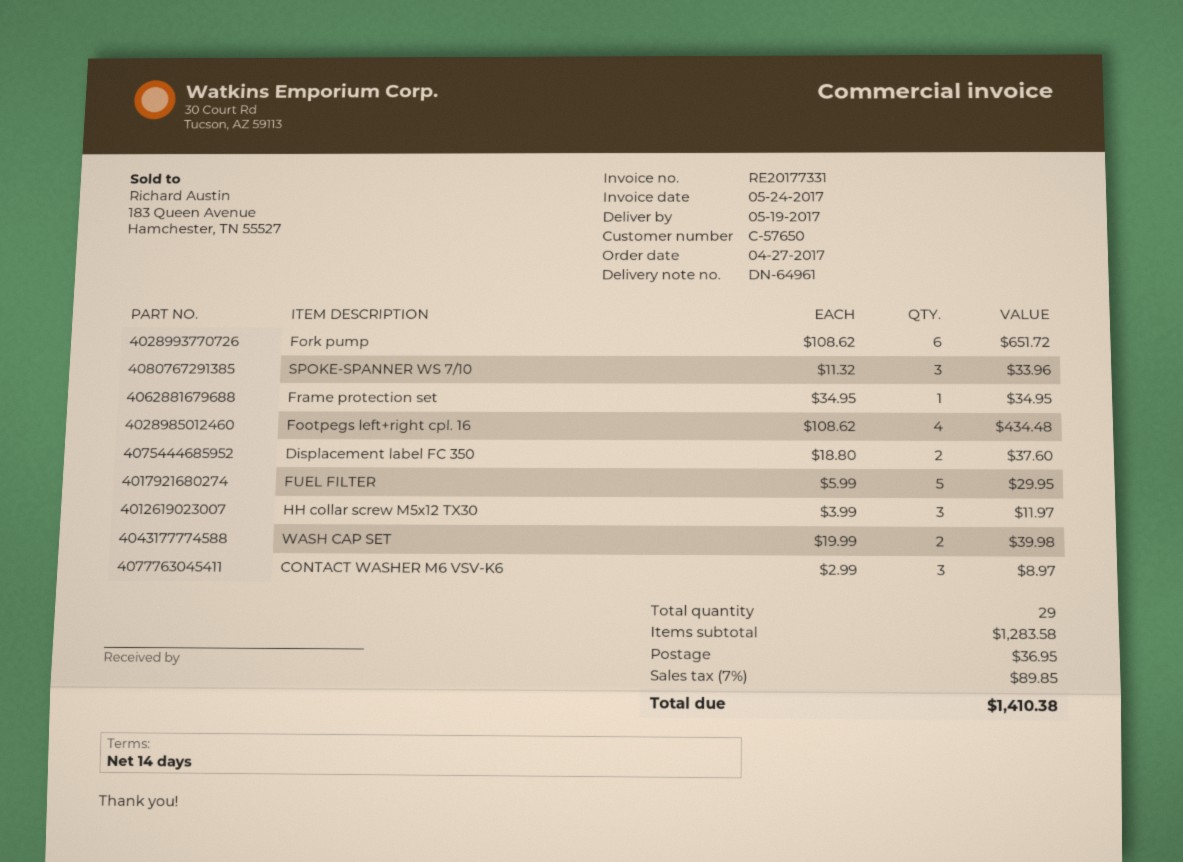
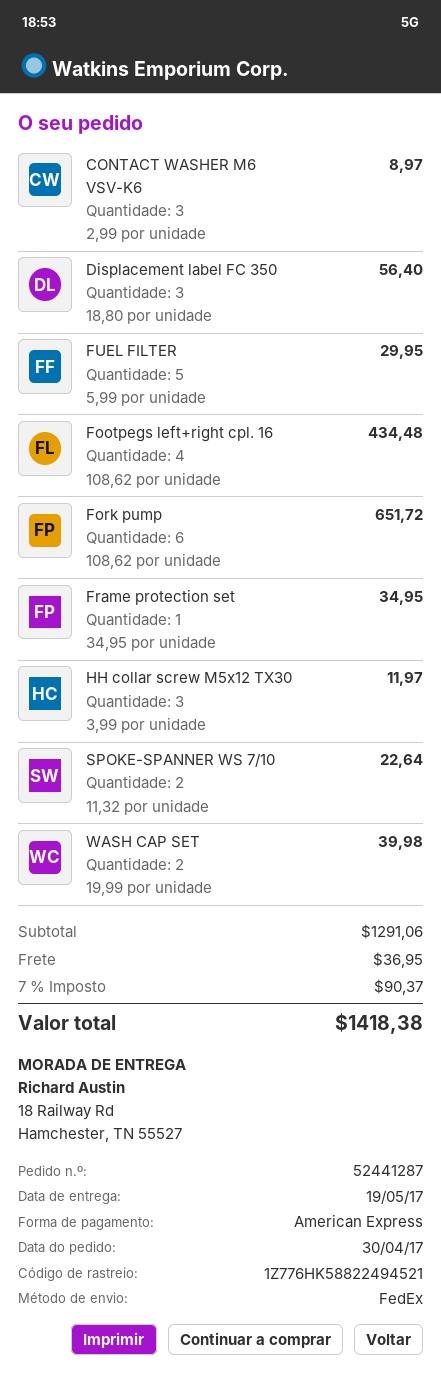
order date: 2017-04-27 -> 2017-04-30
SPOKE-SPANNER WS 7/10: 3 x 11.32 = 33.96 -> 2 x 11.32 = 22.64
Displacement label FC 350: 2 x 18.80 = 37.60 -> 3 x 18.80 = 56.40
subtotal: 1283.58 -> 1291.06
tax: 7% = 89.85 -> 7% = 90.37
total: 1410.38 -> 1418.38

